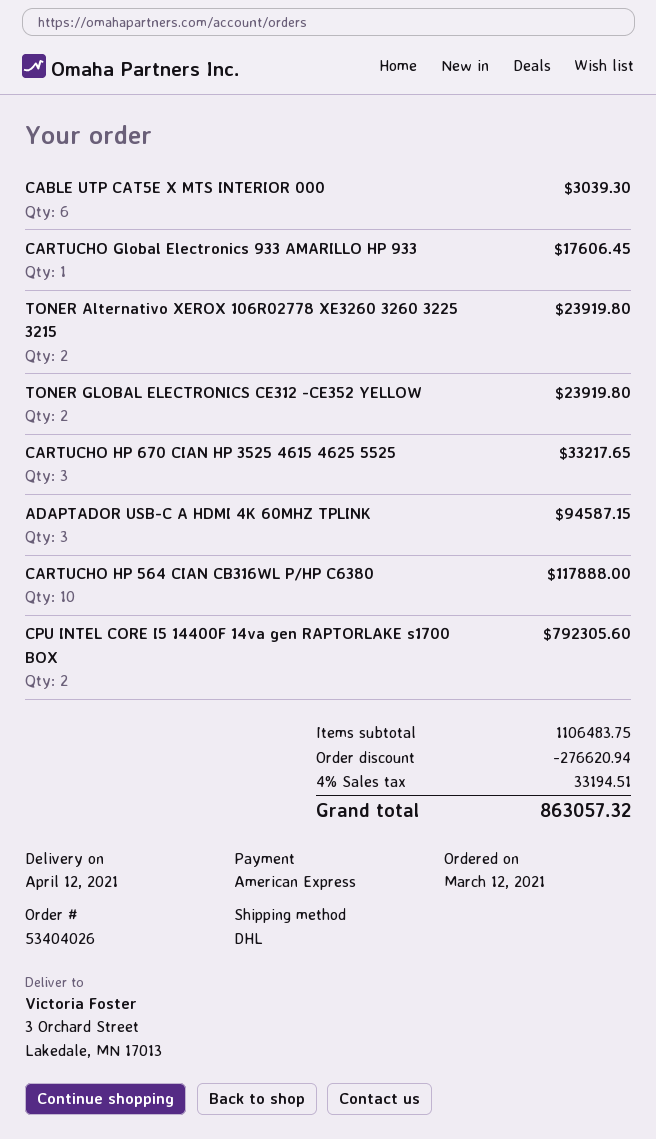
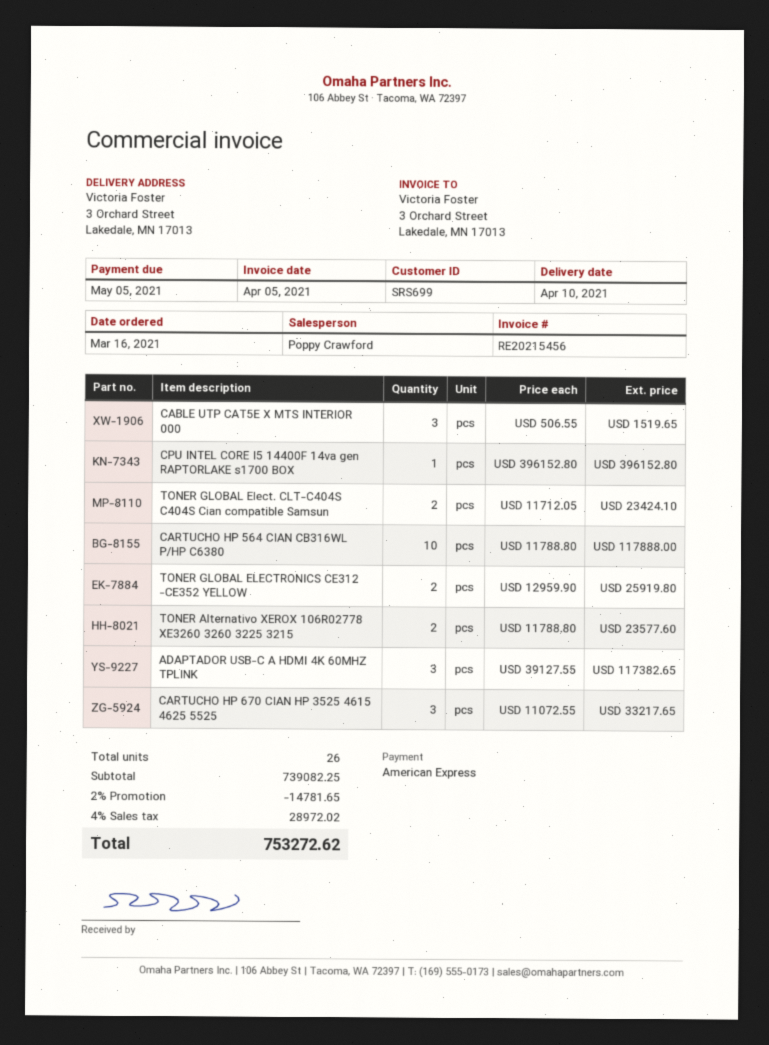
order date: 2021-03-12 -> 2021-03-16
delivery date: 2021-04-12 -> 2021-04-10
CABLE UTP CAT5E X MTS INTERIOR 000: 6 for 3039.30 -> 3 for 1519.65
CARTUCHO Global Electronics 933 AMARILLO HP 933: 1 for 17606.45 -> none
TONER Alternativo XEROX 106R02778 XE3260 3260 3225 3215: 2 for 23919.80 -> 2 for 23577.60
TONER GLOBAL ELECTRONICS CE312 -CE352 YELLOW: 2 for 23919.80 -> 2 for 25919.80
ADAPTADOR USB-C A HDMI 4K 60MHZ TPLINK: 3 for 94587.15 -> 3 for 117382.65
CPU INTEL CORE I5 14400F 14va gen RAPTORLAKE s1700 BOX: 2 for 792305.60 -> 1 for 396152.80
TONER GLOBAL Elect. CLT-C404S C404S Cian compatible Samsun: none -> 2 for 23424.10
subtotal: 1106483.75 -> 739082.25
discount: 276620.94 -> 14781.65
tax: 4% = 33194.51 -> 4% = 28972.02
total: 863057.32 -> 753272.62

